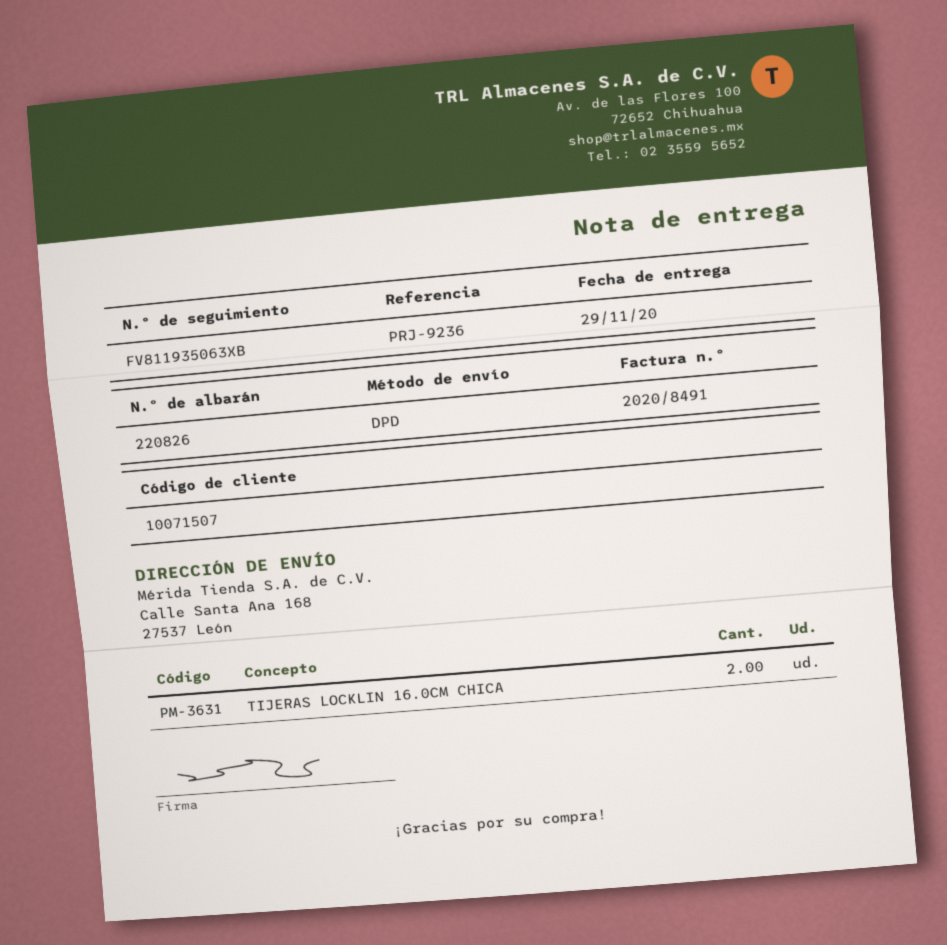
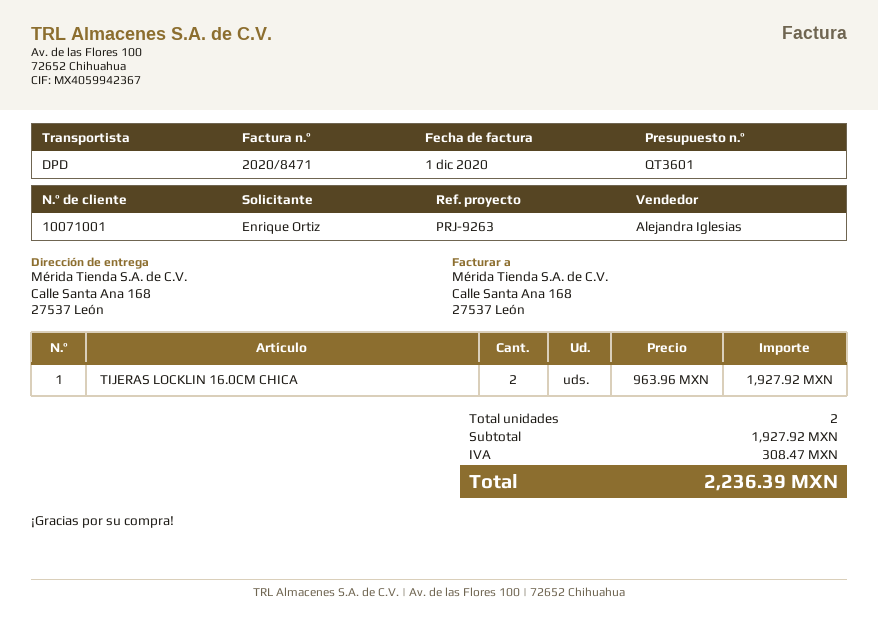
invoice number: 2020/8491 -> 2020/8471
customer number: 10071507 -> 10071001
reference: PRJ-9236 -> PRJ-9263

